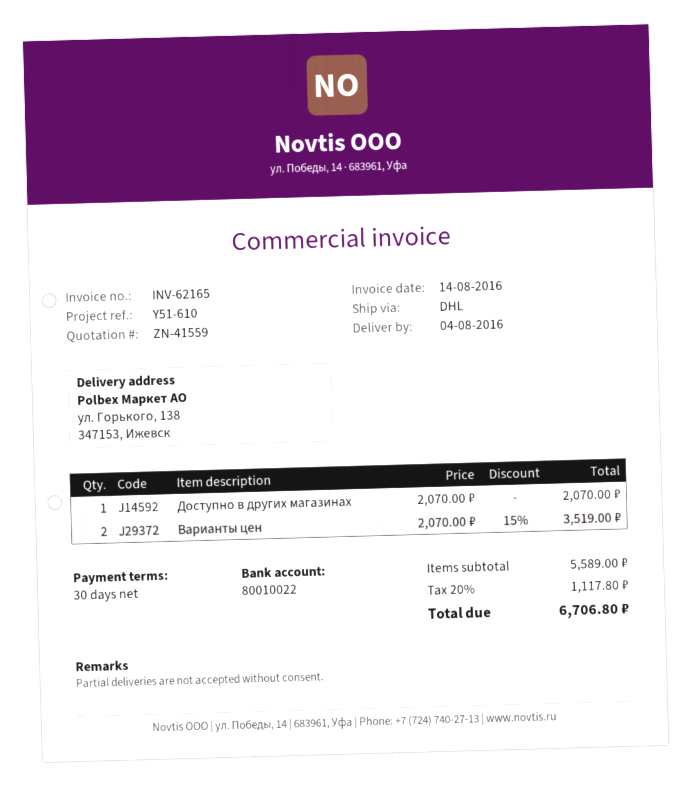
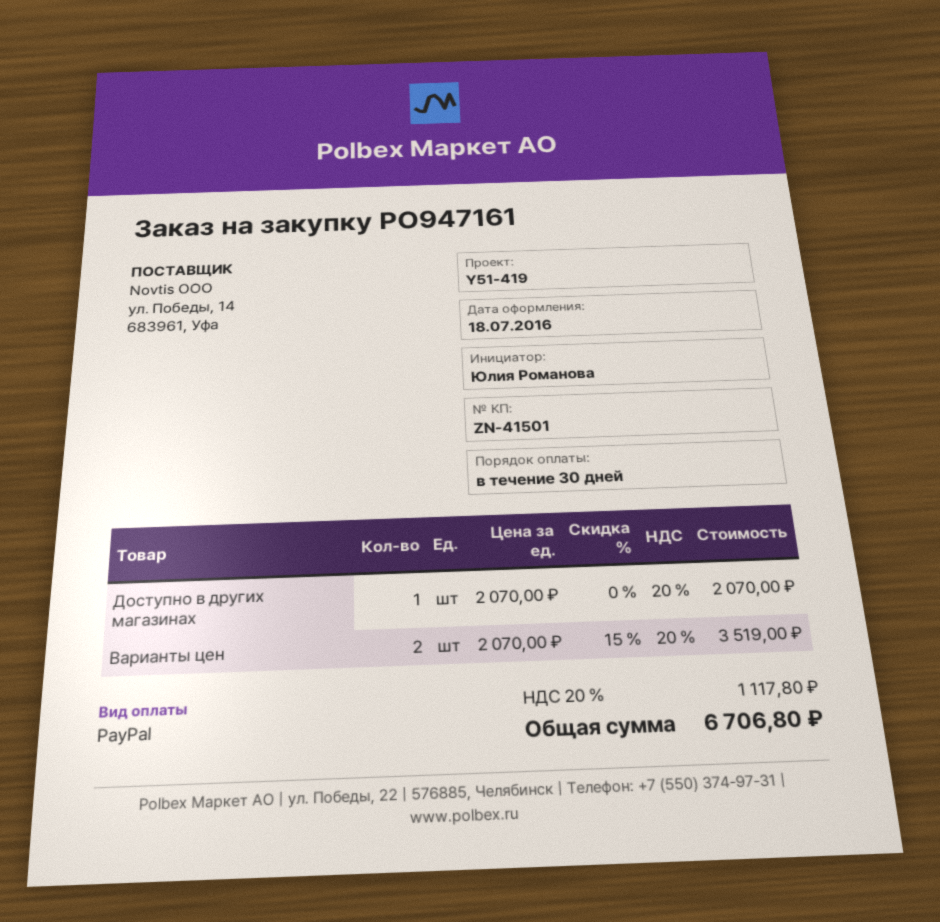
quote number: ZN-41559 -> ZN-41501
reference: Y51-610 -> Y51-419

